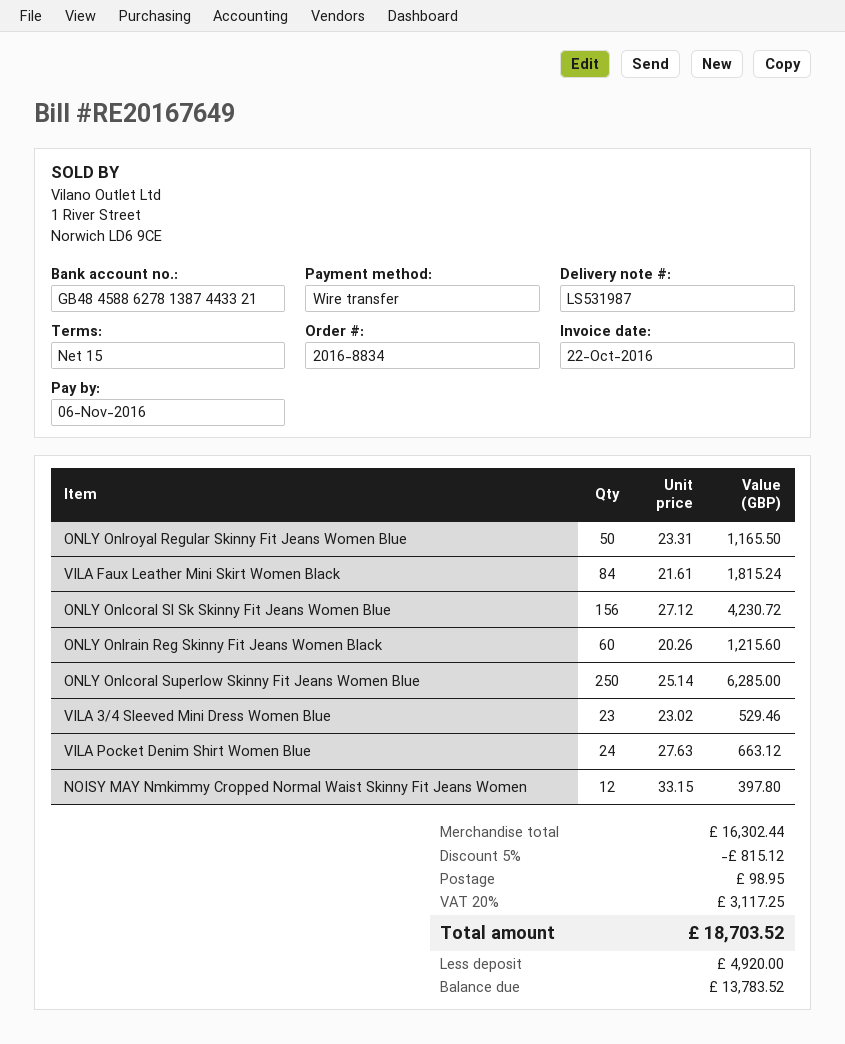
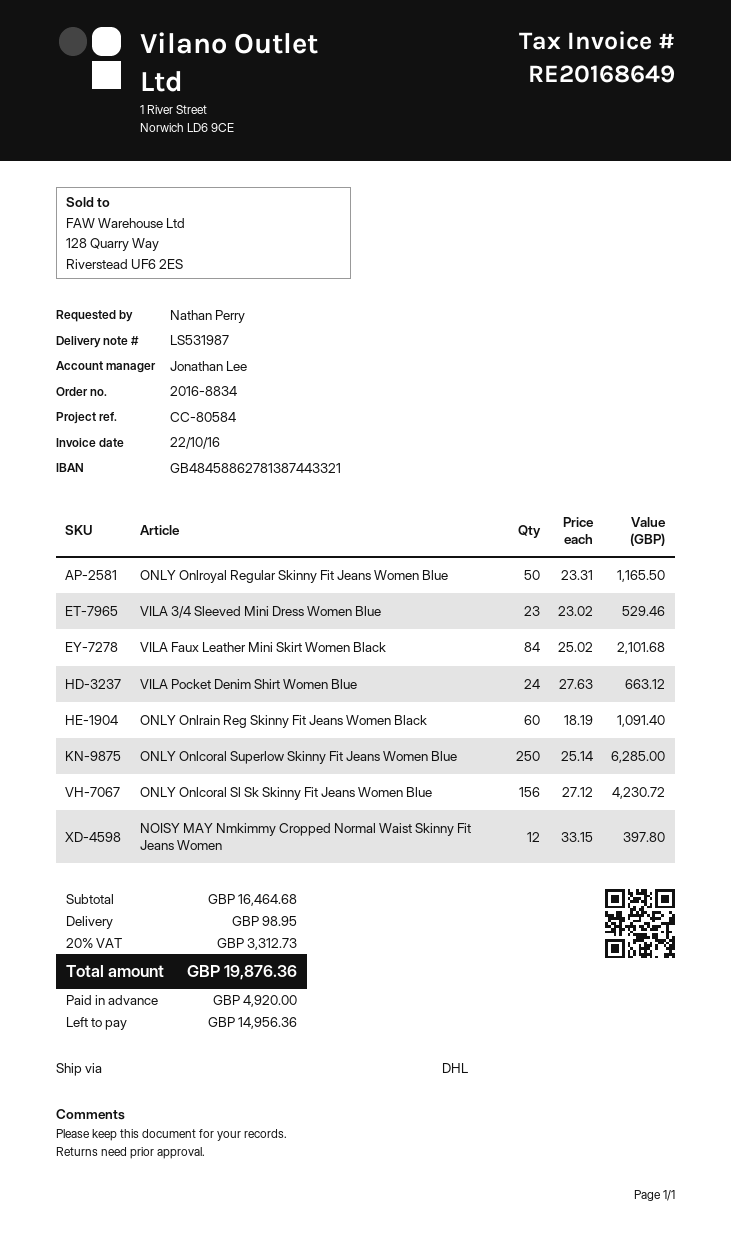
invoice number: RE20167649 -> RE20168649
VILA Faux Leather Mini Skirt Women Black: 84 x 21.61 = 1815.24 -> 84 x 25.02 = 2101.68
ONLY Onlrain Reg Skinny Fit Jeans Women Black: 60 x 20.26 = 1215.60 -> 60 x 18.19 = 1091.40
subtotal: 16302.44 -> 16464.68
discount: 5% = 815.12 -> none
tax: 20% = 3117.25 -> 20% = 3312.73
total: 18703.52 -> 19876.36
balance: 13783.52 -> 14956.36

